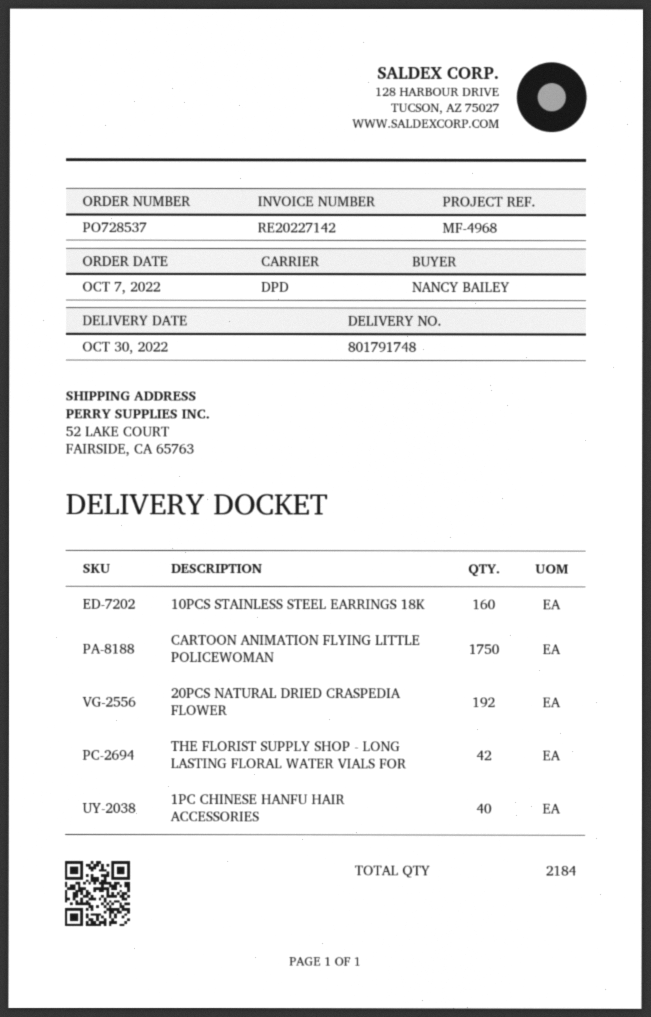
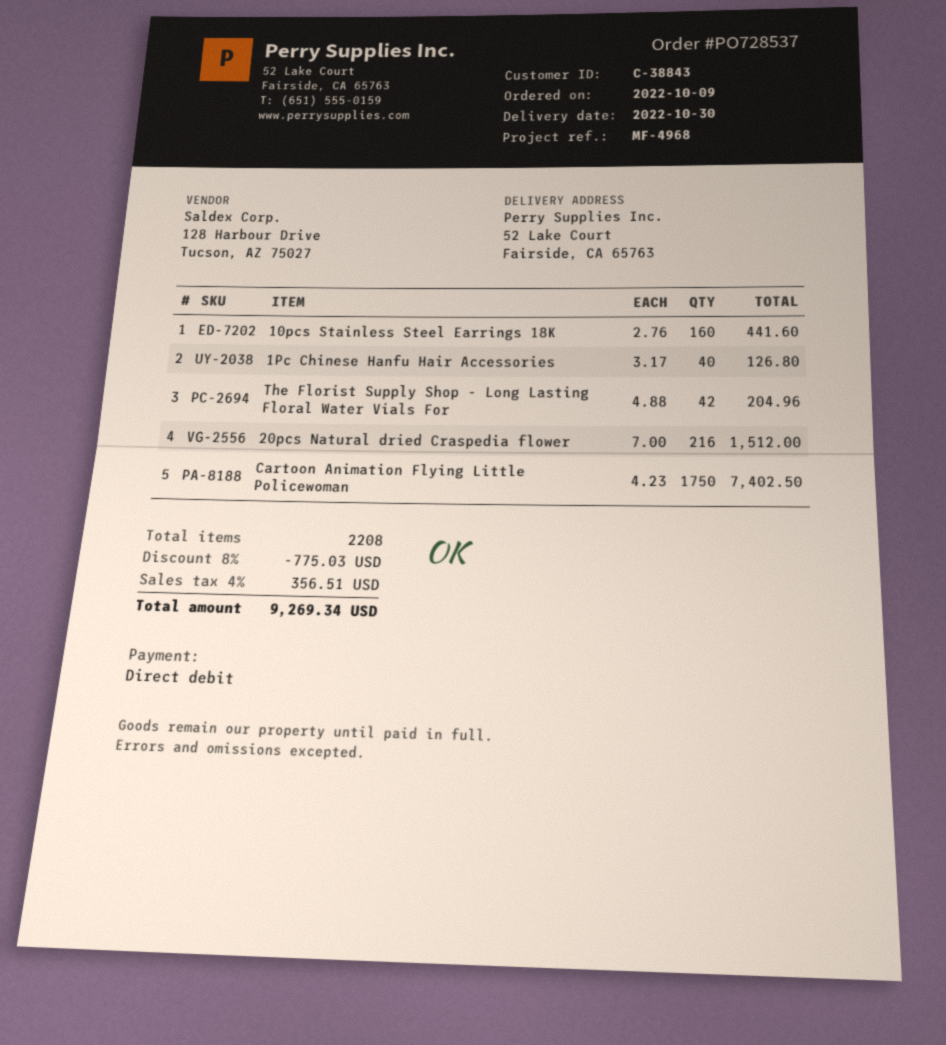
order date: 2022-10-07 -> 2022-10-09
20PCS NATURAL DRIED CRASPEDIA FLOWER: 192 -> 216
total quantity: 2184 -> 2208

